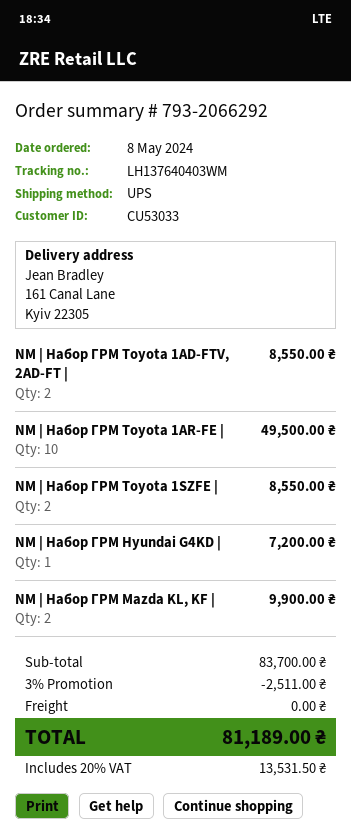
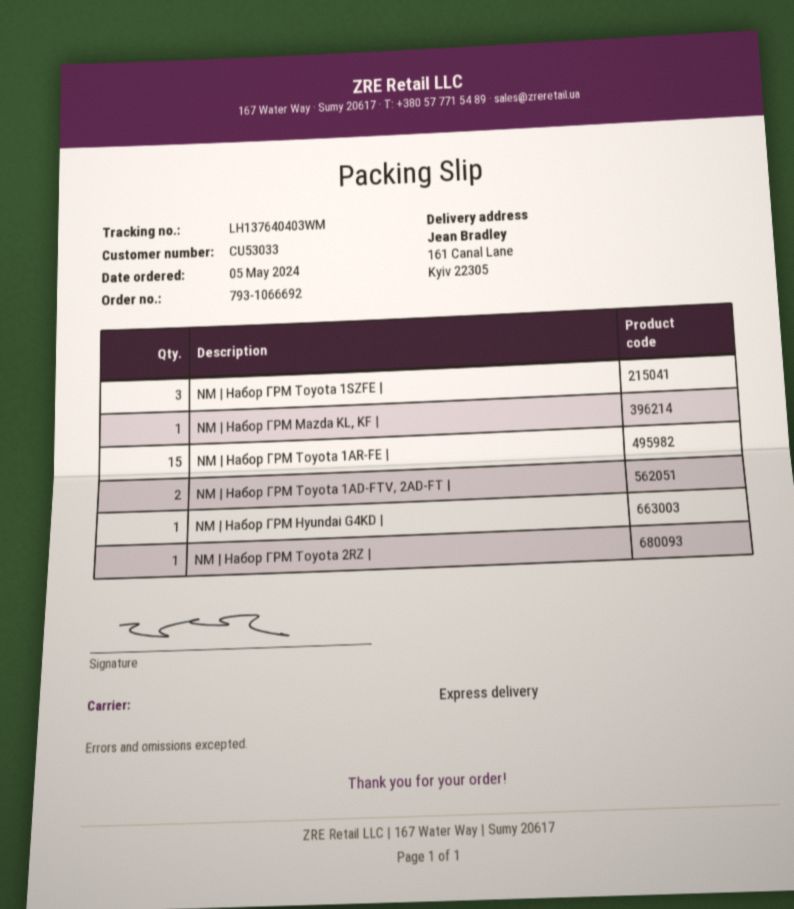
order number: 793-2066292 -> 793-1066692
order date: 2024-05-08 -> 2024-05-05
shipping method: UPS -> express
NM | Набор ГРМ Toyota 1AR-FE |: 10 -> 15
NM | Набор ГРМ Toyota 1SZFE |: 2 -> 3
NM | Набор ГРМ Mazda KL, KF |: 2 -> 1
NM | Набор ГРМ Toyota 2RZ |: none -> 1

